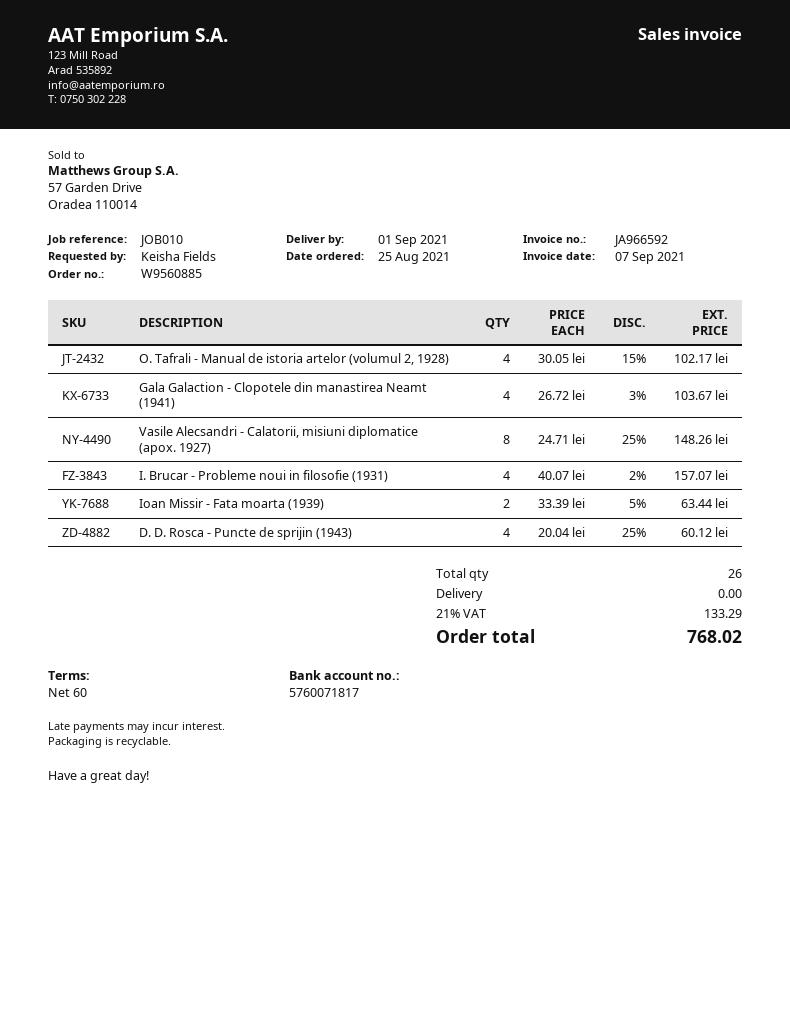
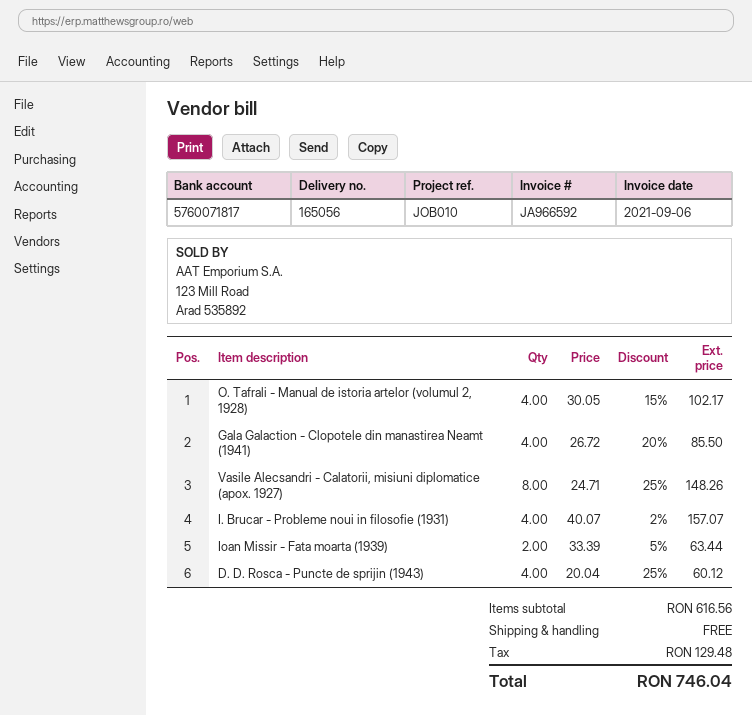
invoice date: 2021-09-07 -> 2021-09-06
Gala Galaction - Clopotele din manastirea Neamt (1941): 4 x 26.72 - 3% = 103.67 -> 4 x 26.72 - 20% = 85.50
tax: 133.29 -> 129.48
total: 768.02 -> 746.04

